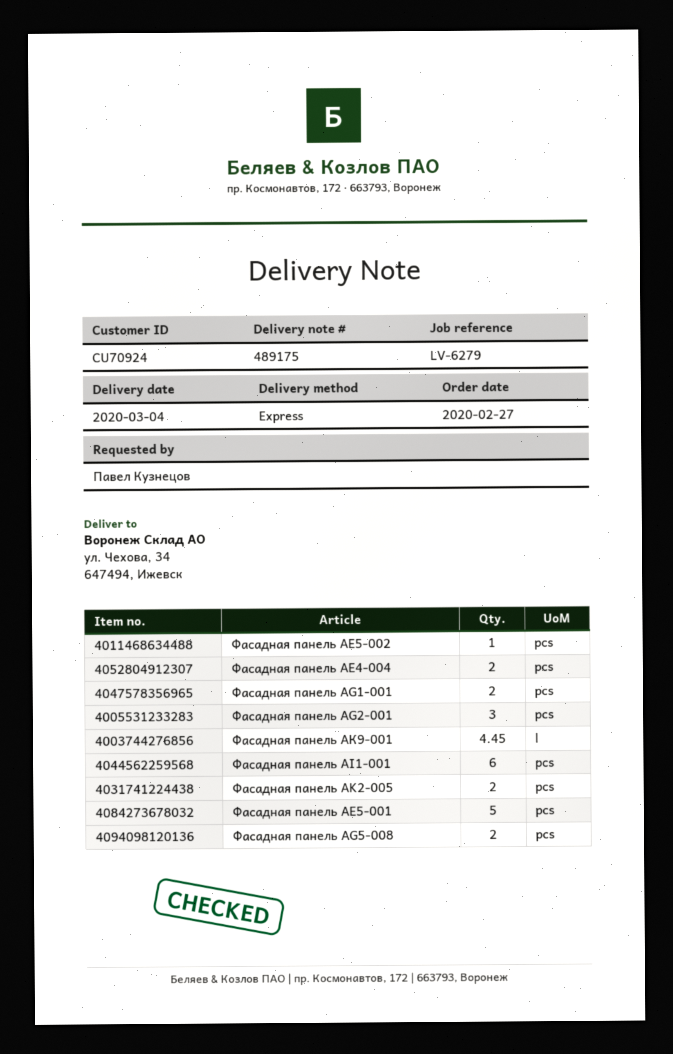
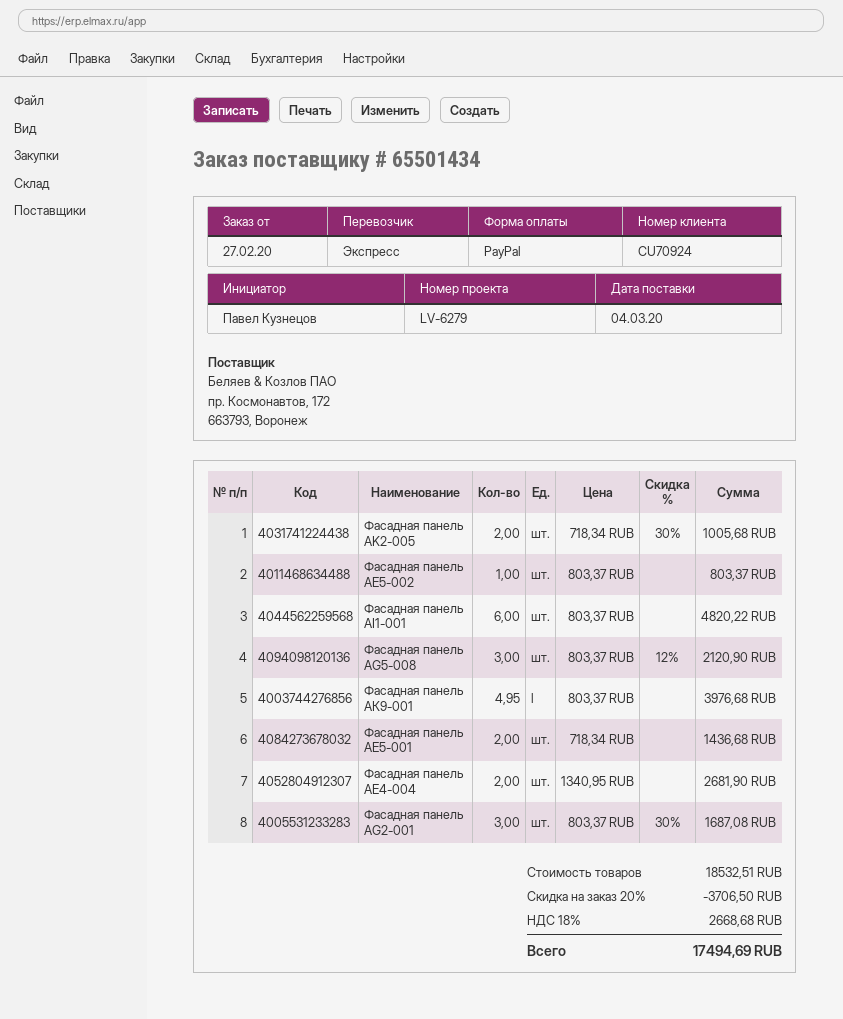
Фасадная панель AG1-001: 2 -> none
Фасадная панель АК9-001: 4.45 -> 4.95
Фасадная панель AE5-001: 5 -> 2
Фасадная панель AG5-008: 2 -> 3

